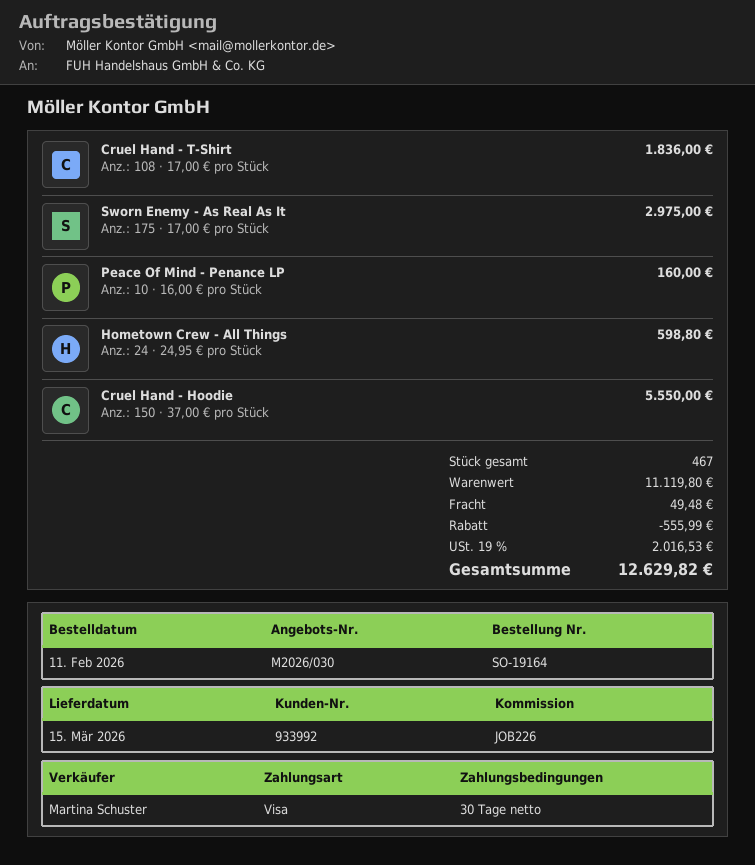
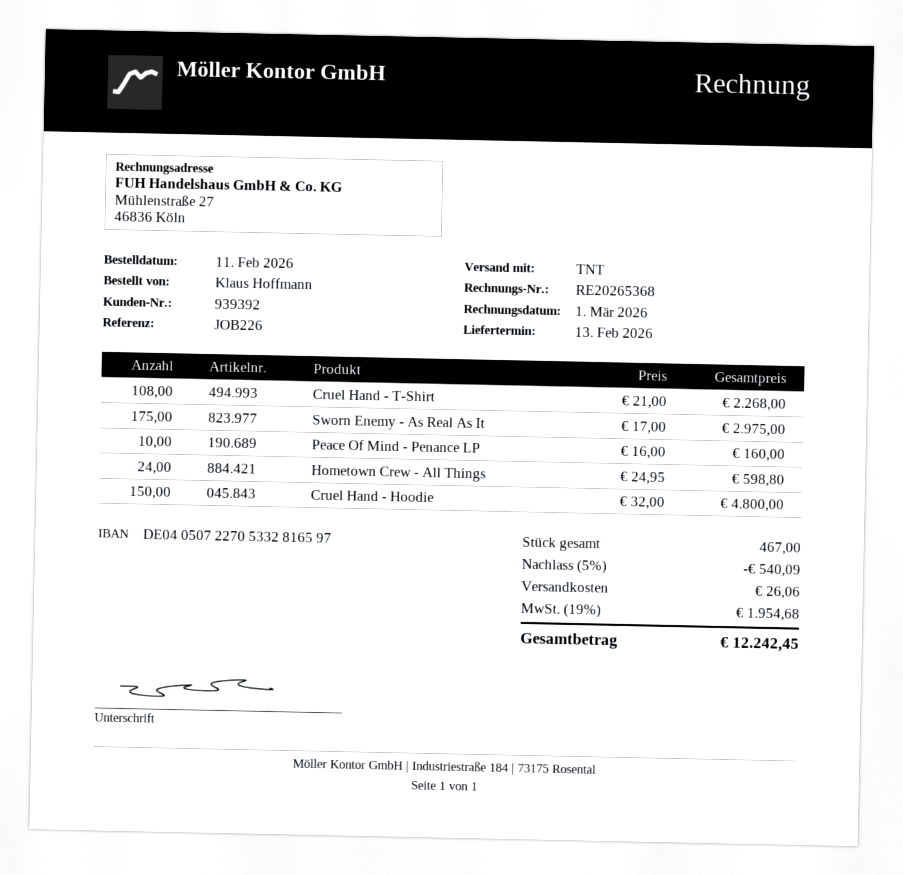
delivery date: 2026-03-15 -> 2026-02-13
customer number: 933992 -> 939392
Cruel Hand - T-Shirt: 108 x 17.00 = 1836.00 -> 108 x 21.00 = 2268.00
Cruel Hand - Hoodie: 150 x 37.00 = 5550.00 -> 150 x 32.00 = 4800.00
discount: 555.99 -> 540.09
shipping: 49.48 -> 26.06
tax: 19% = 2016.53 -> 19% = 1954.68
total: 12629.82 -> 12242.45

